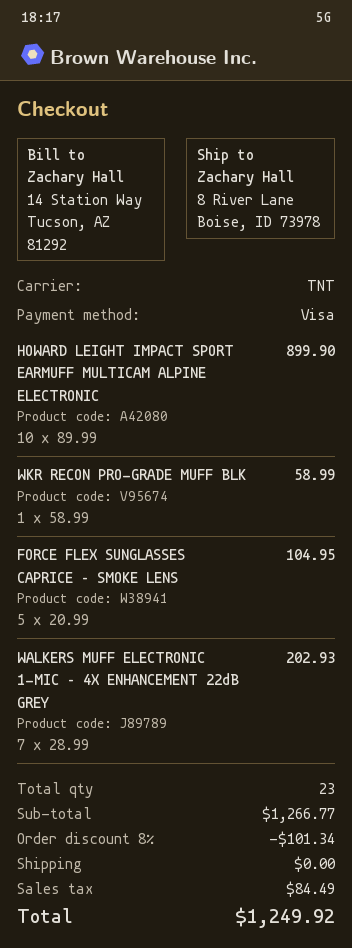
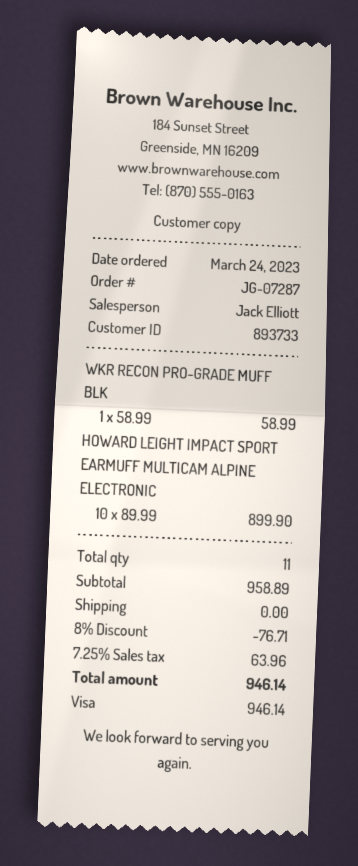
FORCE FLEX SUNGLASSES CAPRICE – SMOKE LENS: 5 x 20.99 = 104.95 -> none
WALKERS MUFF ELECTRONIC 1-MIC – 4X ENHANCEMENT 22dB GREY: 7 x 28.99 = 202.93 -> none
total quantity: 23 -> 11
subtotal: 1266.77 -> 958.89
discount: 8% = 101.34 -> 8% = 76.71
tax: 84.49 -> 63.96
total: 1249.92 -> 946.14

